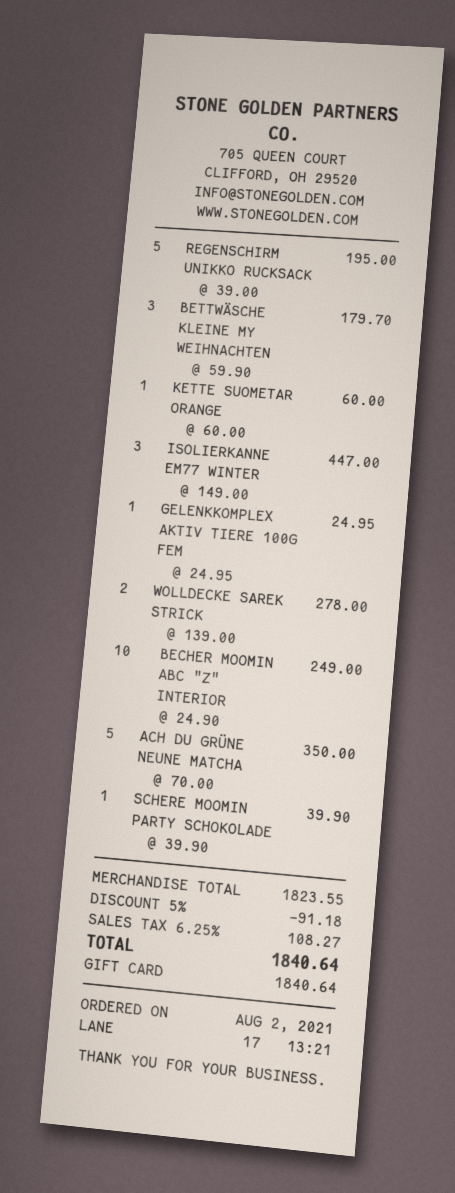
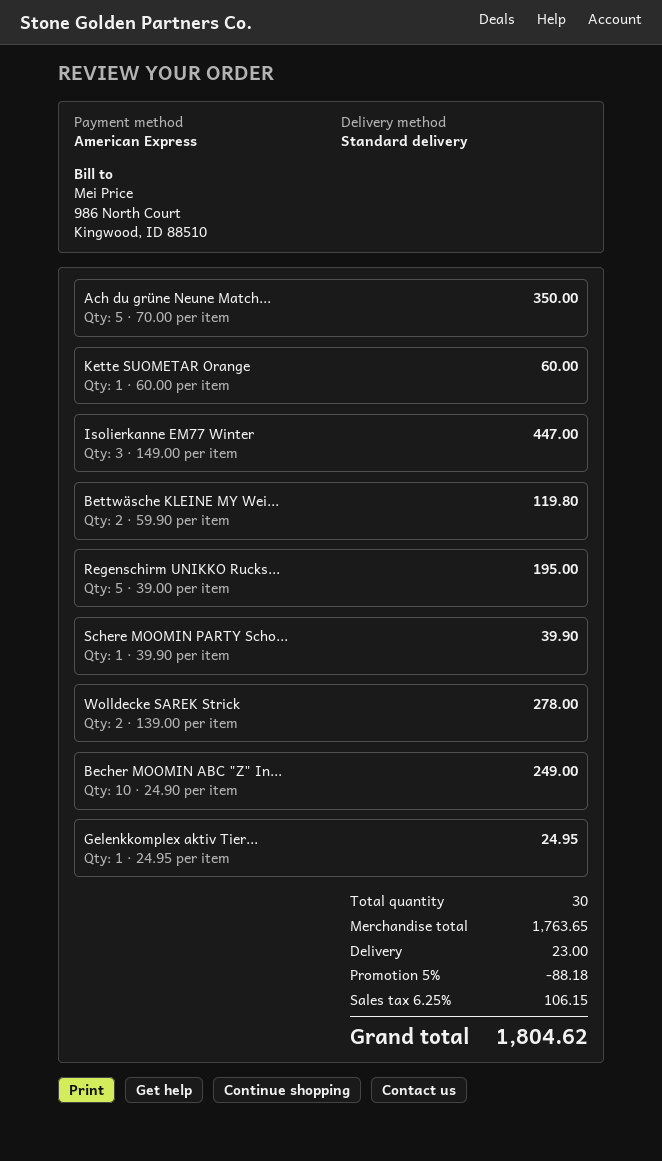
payment method: gift card -> American Express
BETTWÄSCHE KLEINE MY WEIHNACHTEN: 3 x 59.90 = 179.70 -> 2 x 59.90 = 119.80
subtotal: 1823.55 -> 1763.65
discount: 5% = 91.18 -> 5% = 88.18
shipping: none -> 23.00
tax: 6.25% = 108.27 -> 6.25% = 106.15
total: 1840.64 -> 1804.62

